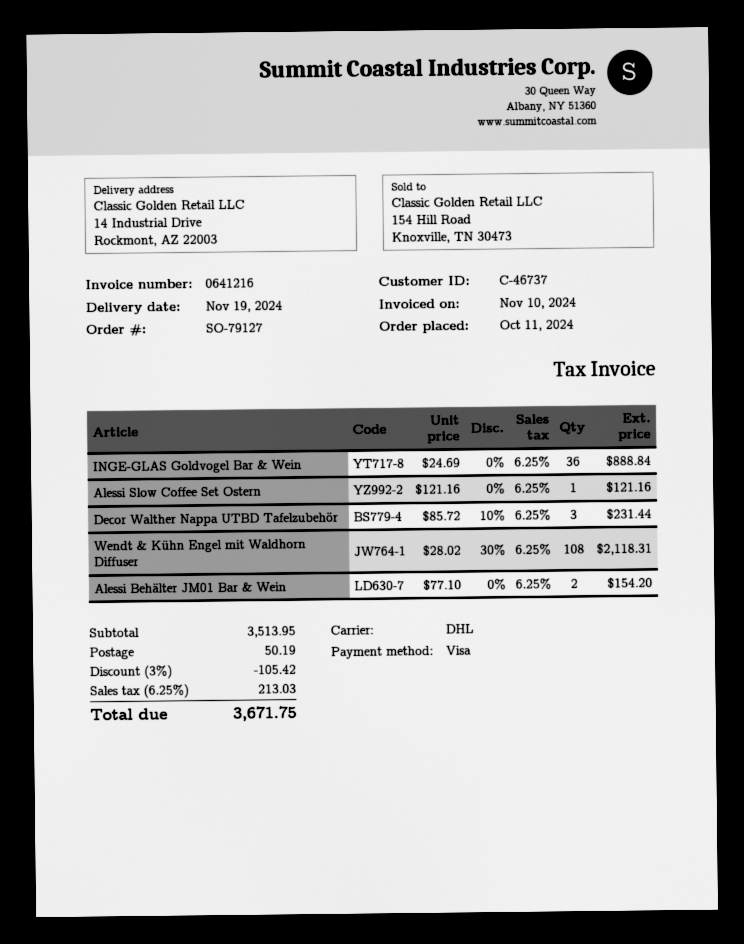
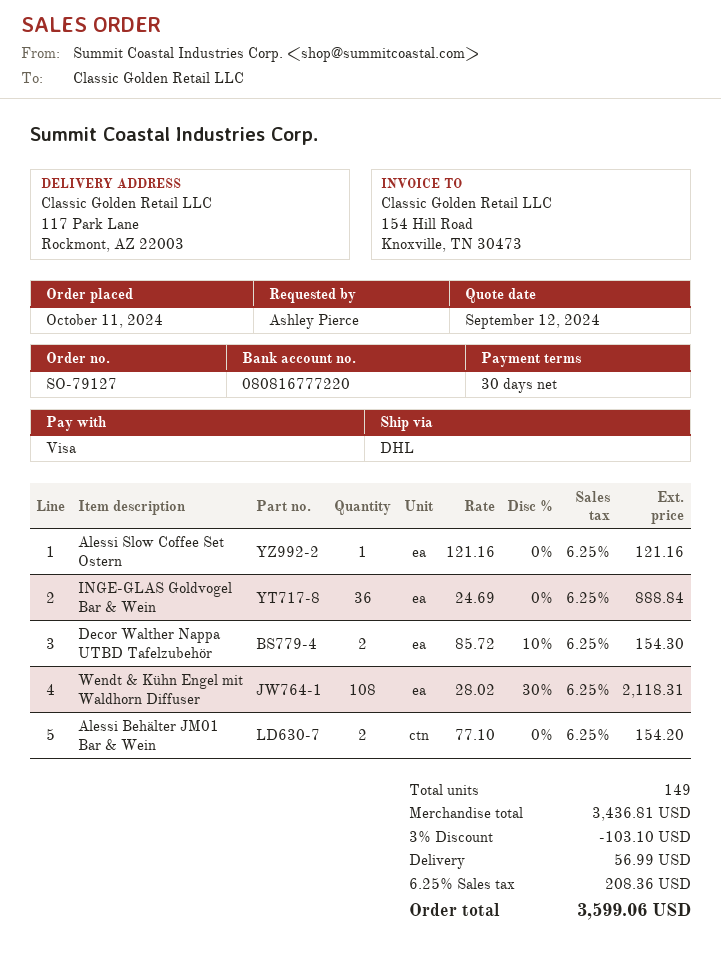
ship to: 14 Industrial Drive, Rockmont, AZ 22003 -> 117 Park Lane, Rockmont, AZ 22003
Decor Walther Nappa UTBD Tafelzubehör: 3 x 85.72 - 10% = 231.44 -> 2 x 85.72 - 10% = 154.30
subtotal: 3513.95 -> 3436.81
discount: 3% = 105.42 -> 3% = 103.10
shipping: 50.19 -> 56.99
tax: 6.25% = 213.03 -> 6.25% = 208.36
total: 3671.75 -> 3599.06

